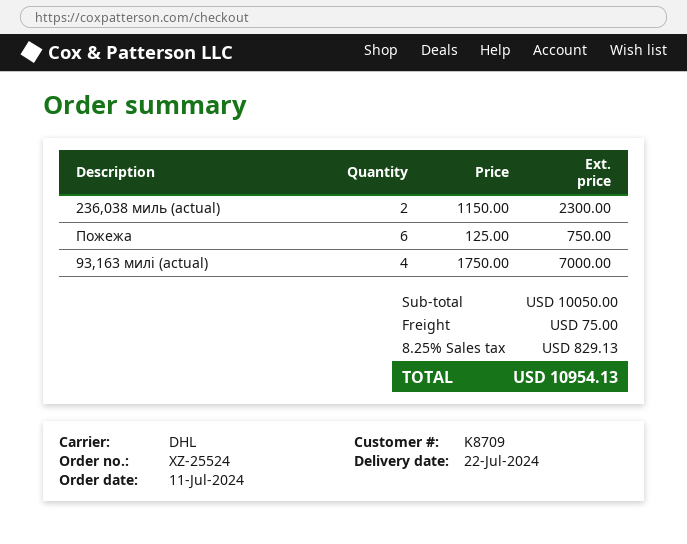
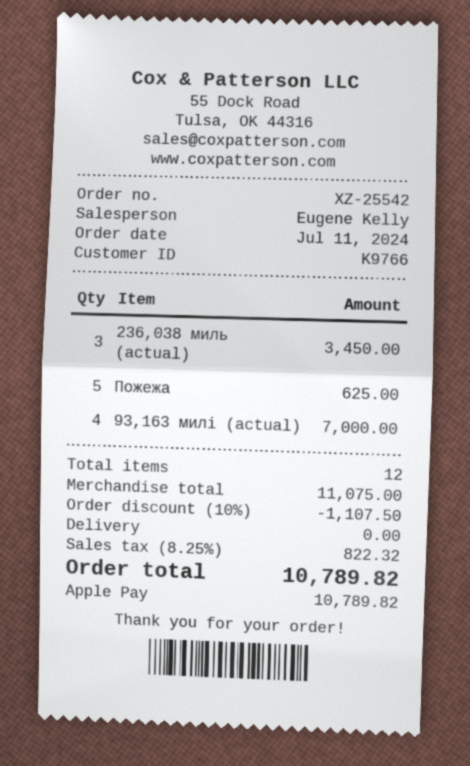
order number: XZ-25524 -> XZ-25542
customer number: K8709 -> K9766
236,038 миль (actual): 2 for 2300.00 -> 3 for 3450.00
Пожежа: 6 for 750.00 -> 5 for 625.00
subtotal: 10050.00 -> 11075.00
discount: none -> 10% = 1107.50
shipping: 75.00 -> 0.00
tax: 8.25% = 829.13 -> 8.25% = 822.32
total: 10954.13 -> 10789.82

